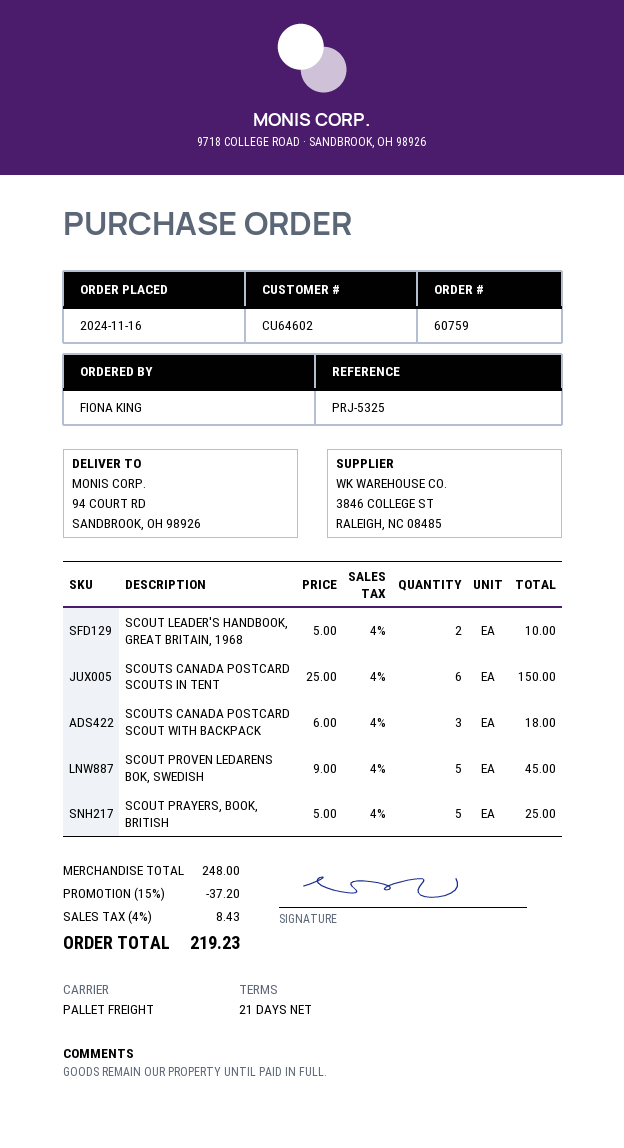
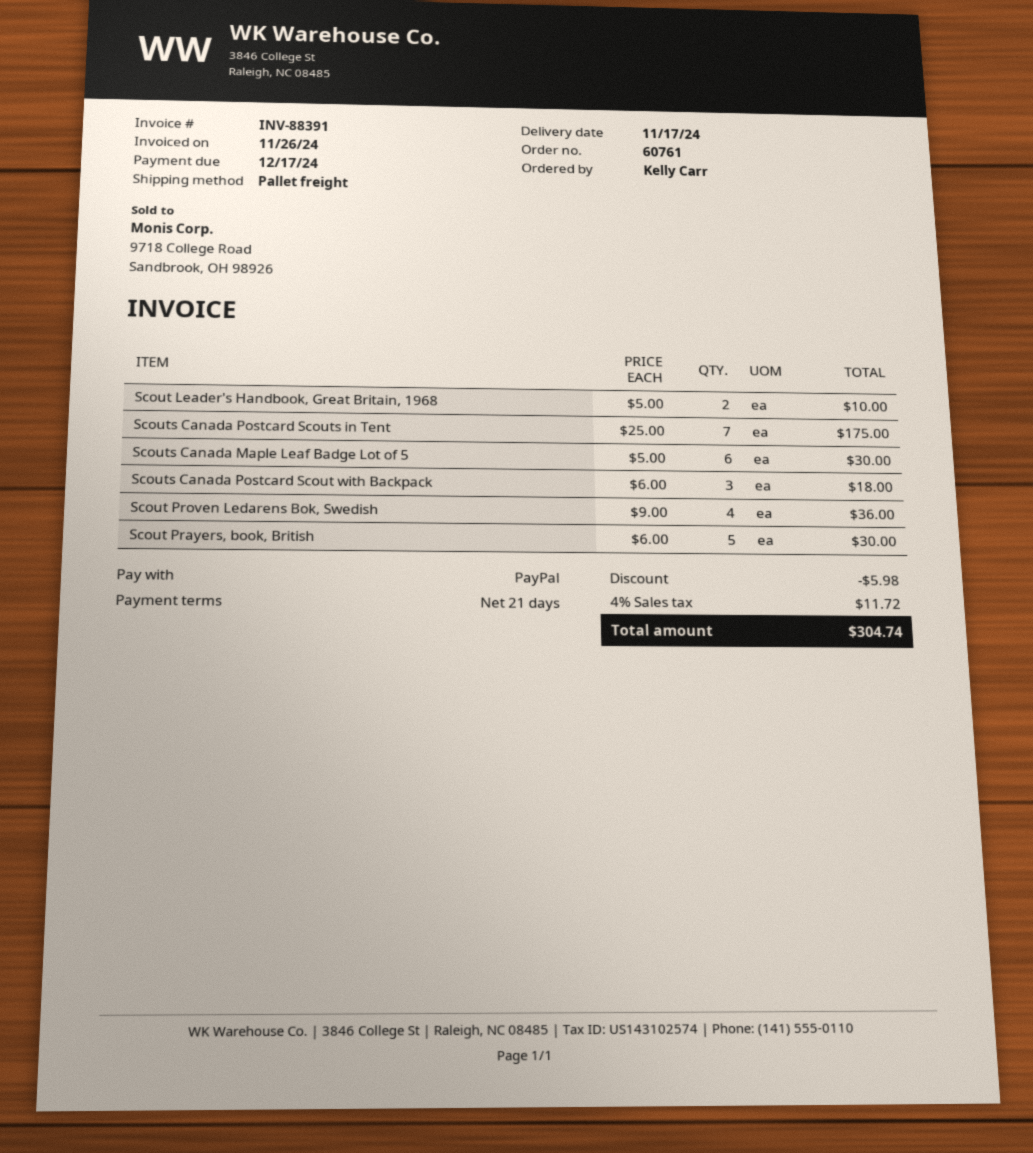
order number: 60759 -> 60761
ordered by: FIONA KING -> Kelly Carr
SCOUTS CANADA POSTCARD SCOUTS IN TENT: 6 x 25.00 = 150.00 -> 7 x 25.00 = 175.00
SCOUT PROVEN LEDARENS BOK, SWEDISH: 5 x 9.00 = 45.00 -> 4 x 9.00 = 36.00
SCOUT PRAYERS, BOOK, BRITISH: 5 x 5.00 = 25.00 -> 5 x 6.00 = 30.00
Scouts Canada Maple Leaf Badge Lot of 5: none -> 6 x 5.00 = 30.00
discount: 37.20 -> 5.98
tax: 4% = 8.43 -> 4% = 11.72
total: 219.23 -> 304.74

